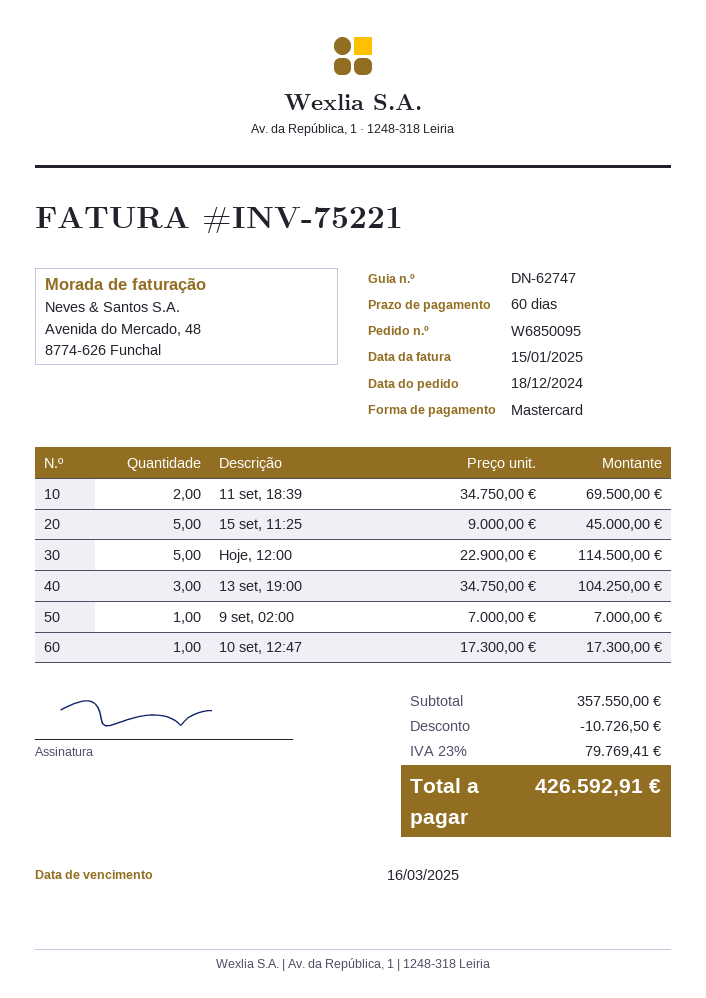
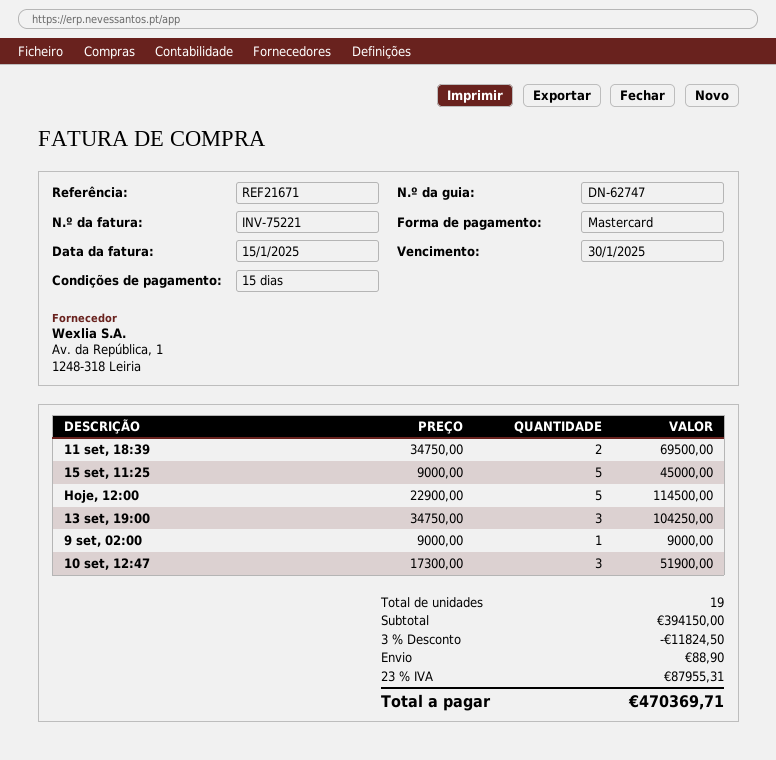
payment terms: 60 days -> 15 days
due date: 2025-03-16 -> 2025-01-30
9 set, 02:00: 1 x 7000.00 = 7000.00 -> 1 x 9000.00 = 9000.00
10 set, 12:47: 1 x 17300.00 = 17300.00 -> 3 x 17300.00 = 51900.00
subtotal: 357550.00 -> 394150.00
discount: 10726.50 -> 11824.50
shipping: none -> 88.90
tax: 23% = 79769.41 -> 23% = 87955.31
total: 426592.91 -> 470369.71

